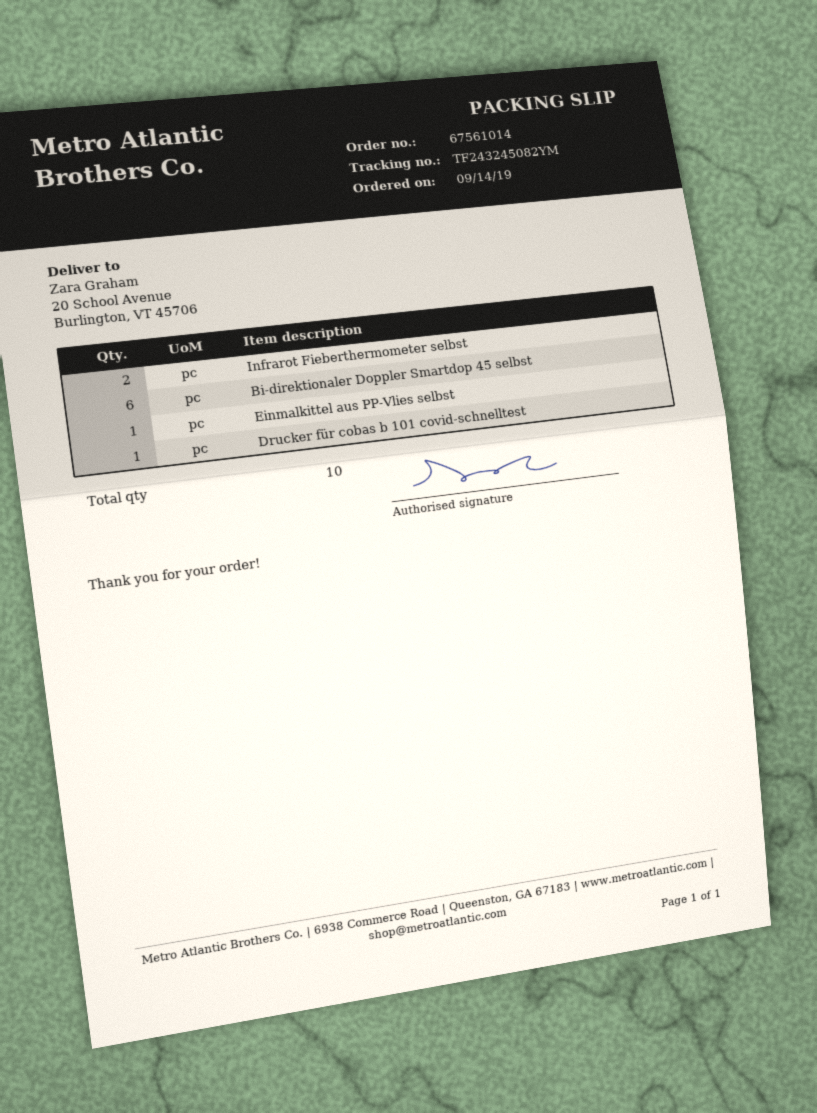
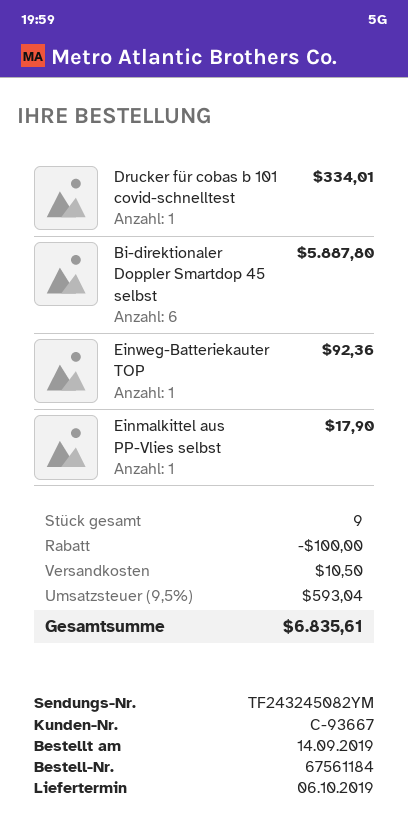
order number: 67561014 -> 67561184
Infrarot Fieberthermometer selbst: 2 -> none
Einweg-Batteriekauter TOP: none -> 1
total quantity: 10 -> 9

